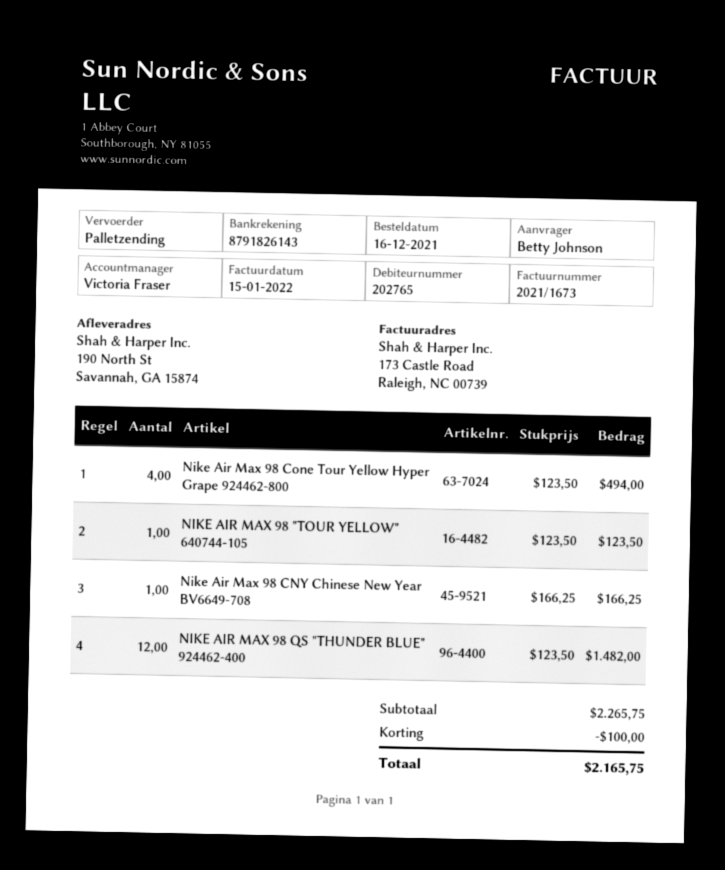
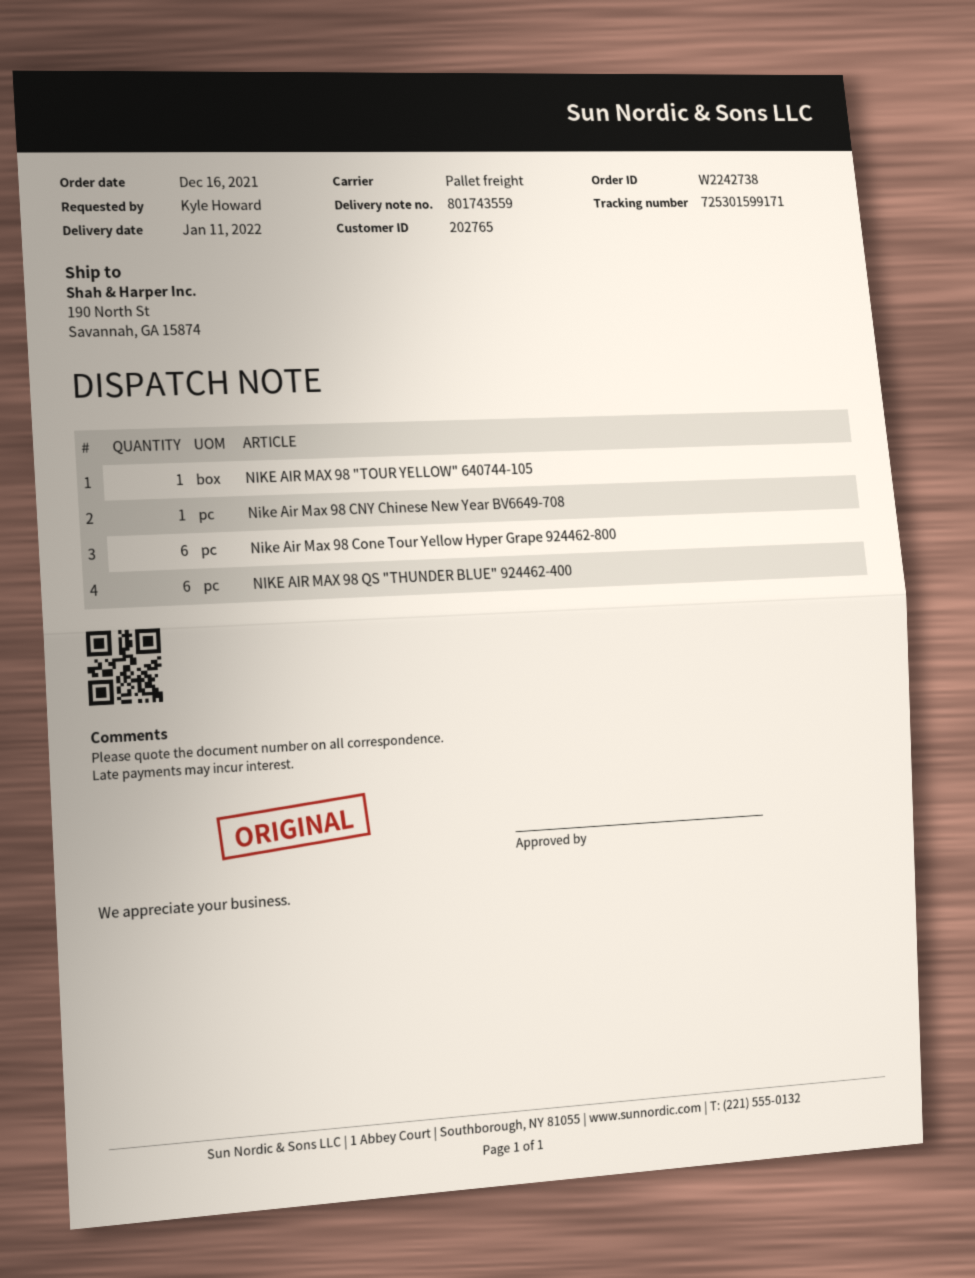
ordered by: Betty Johnson -> Kyle Howard
Nike Air Max 98 Cone Tour Yellow Hyper Grape 924462-800: 4 -> 6
NIKE AIR MAX 98 QS "THUNDER BLUE" 924462-400: 12 -> 6

